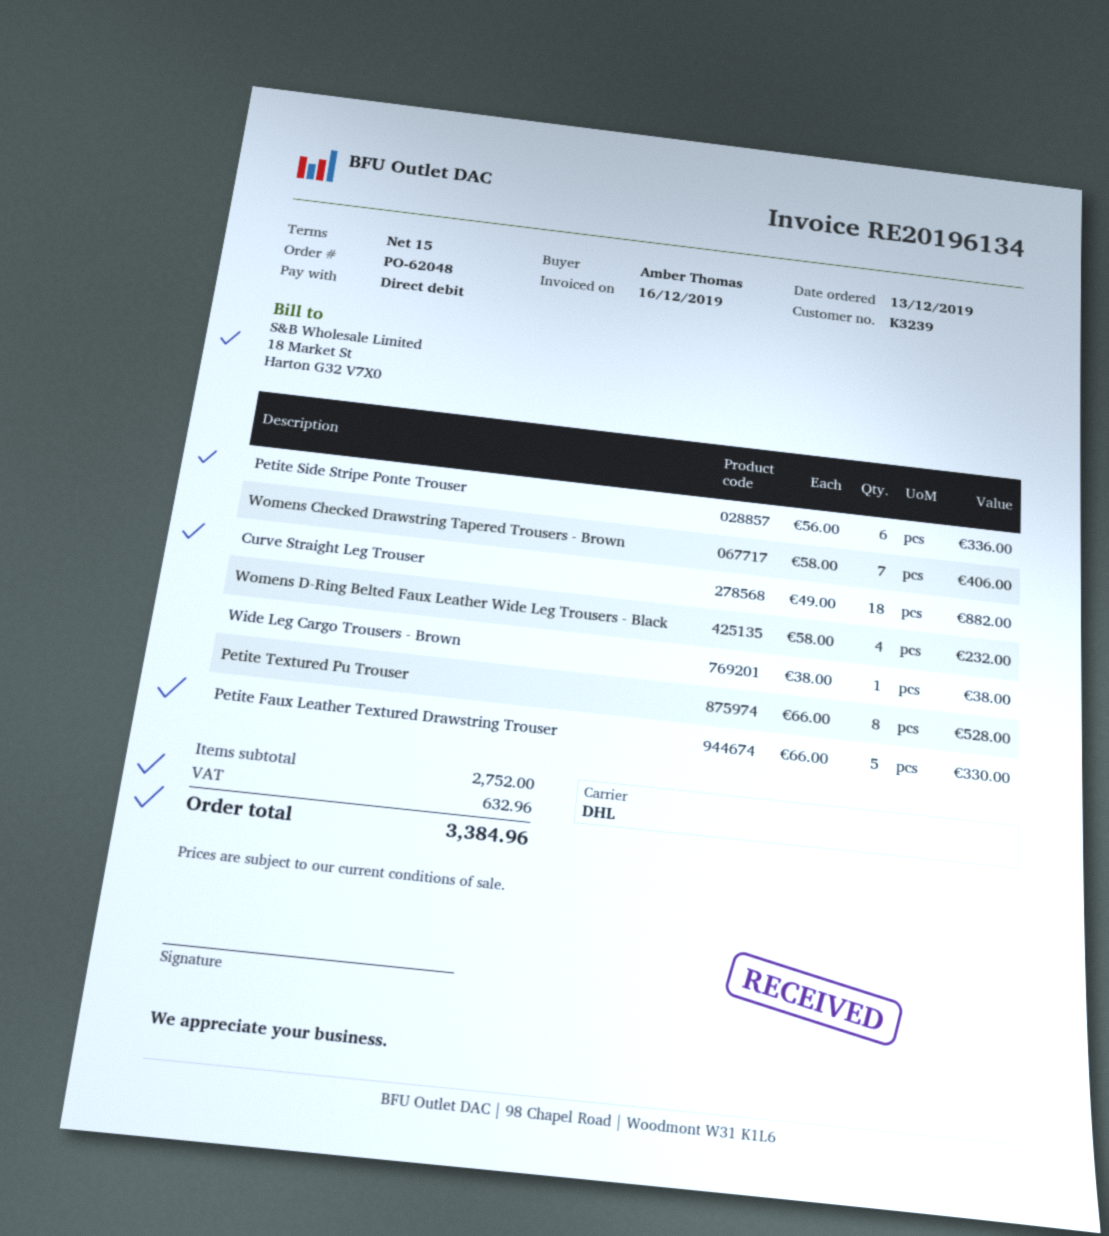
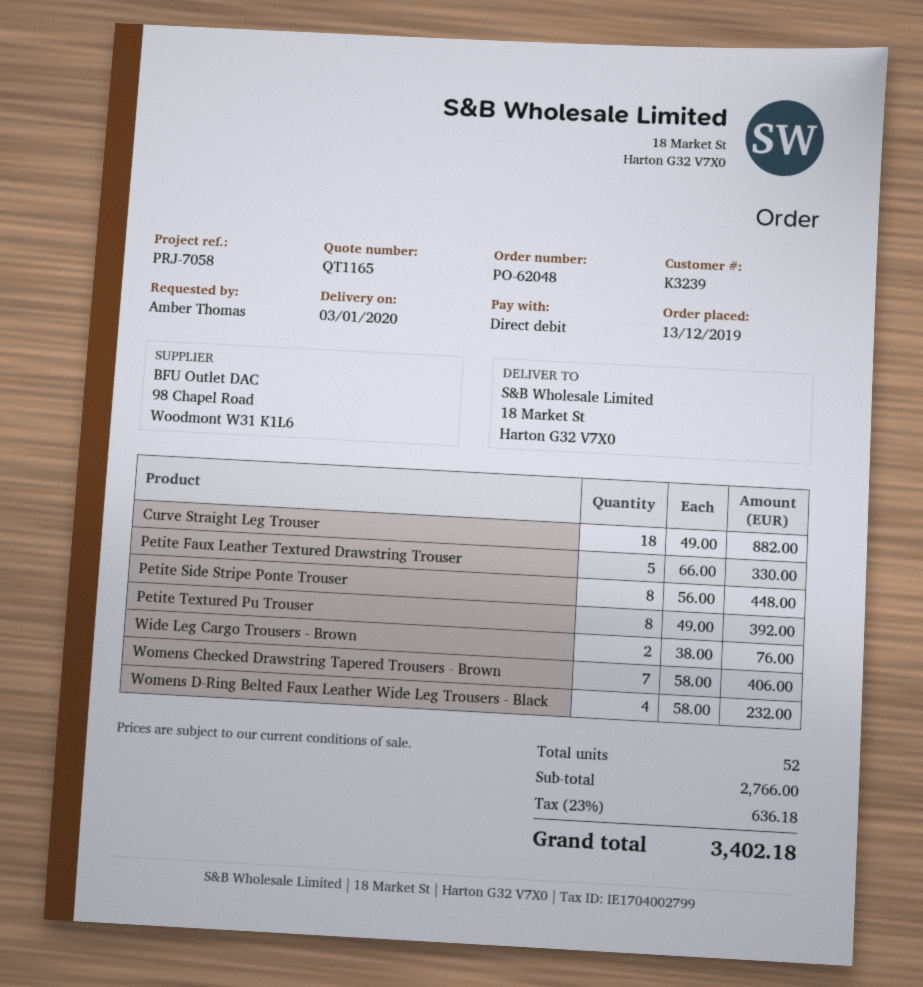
Petite Side Stripe Ponte Trouser: 6 x 56.00 = 336.00 -> 8 x 56.00 = 448.00
Wide Leg Cargo Trousers - Brown: 1 x 38.00 = 38.00 -> 2 x 38.00 = 76.00
Petite Textured Pu Trouser: 8 x 66.00 = 528.00 -> 8 x 49.00 = 392.00
subtotal: 2752.00 -> 2766.00
tax: 632.96 -> 636.18
total: 3384.96 -> 3402.18

